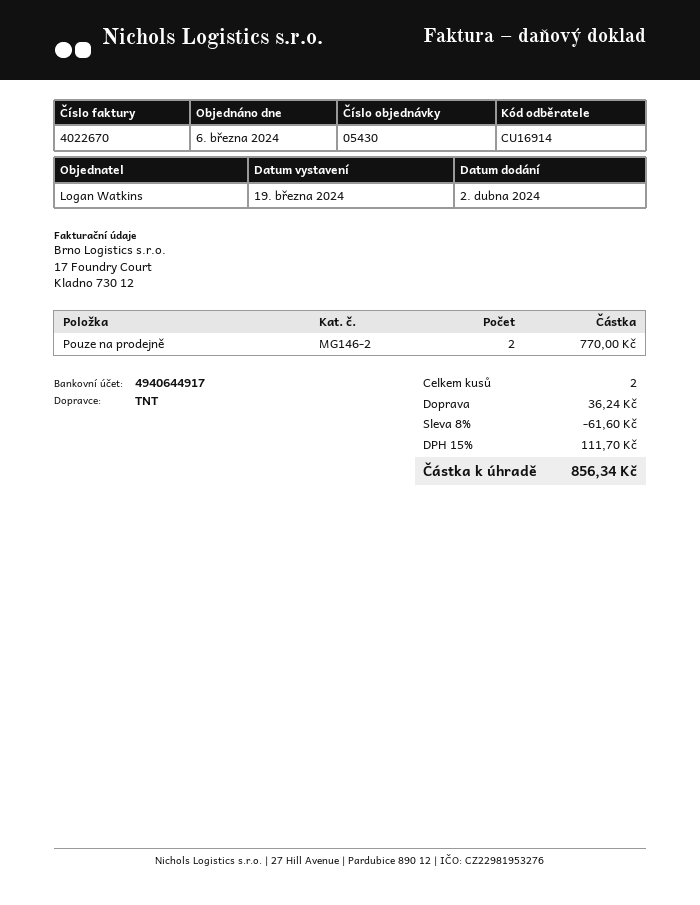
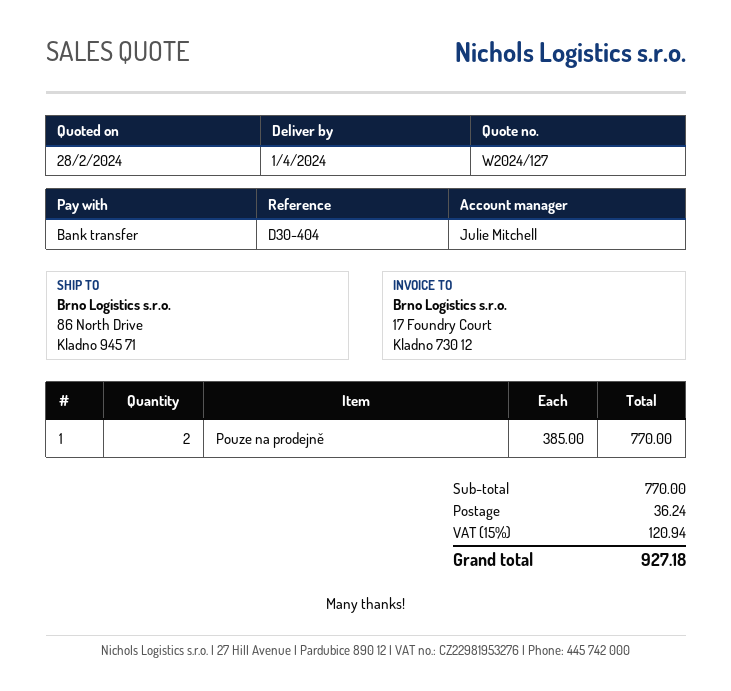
delivery date: 2024-04-02 -> 2024-04-01
discount: 8% = 61.60 -> none
tax: 15% = 111.70 -> 15% = 120.94
total: 856.34 -> 927.18

